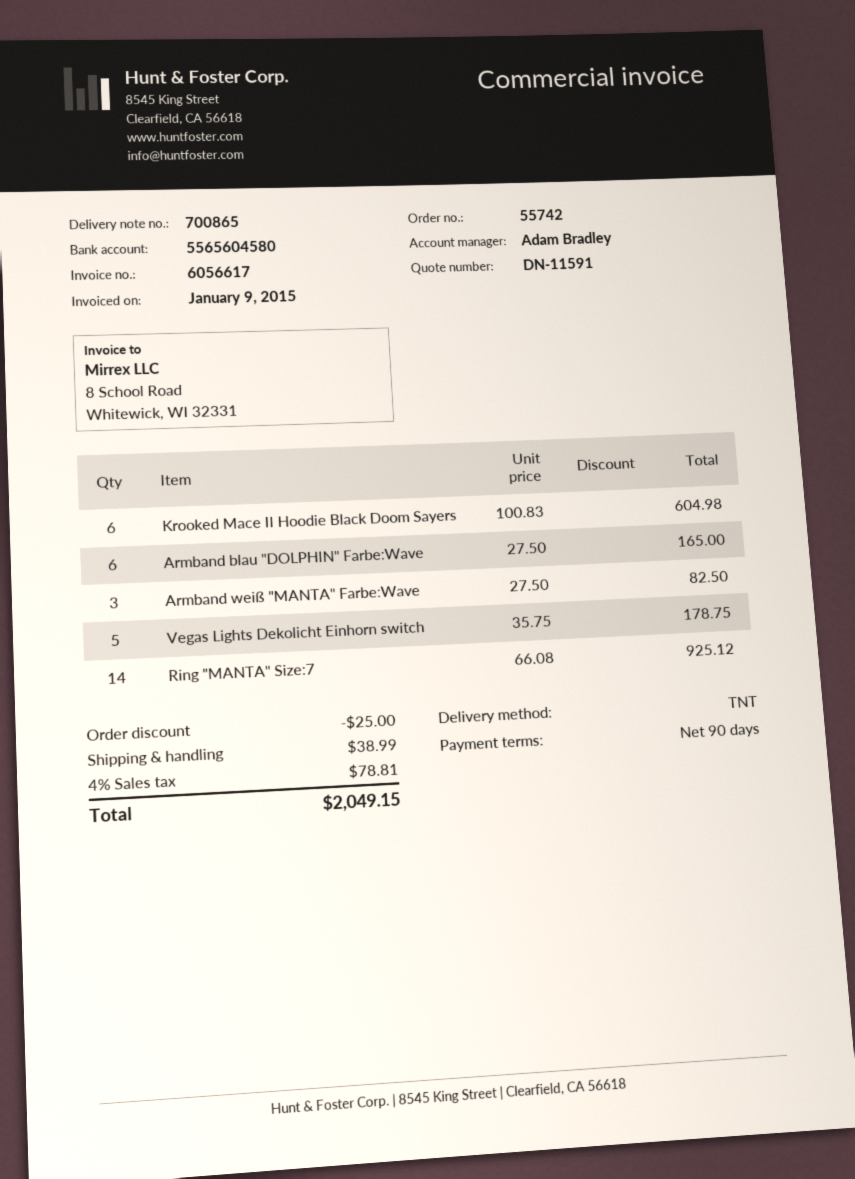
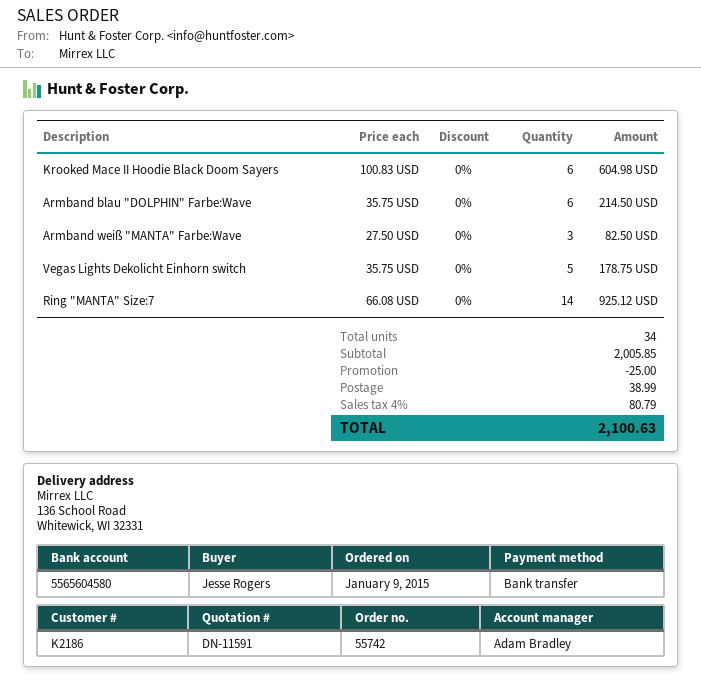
Armband blau "DOLPHIN" Farbe:Wave: 6 x 27.50 = 165.00 -> 6 x 35.75 = 214.50
tax: 4% = 78.81 -> 4% = 80.79
total: 2049.15 -> 2100.63

